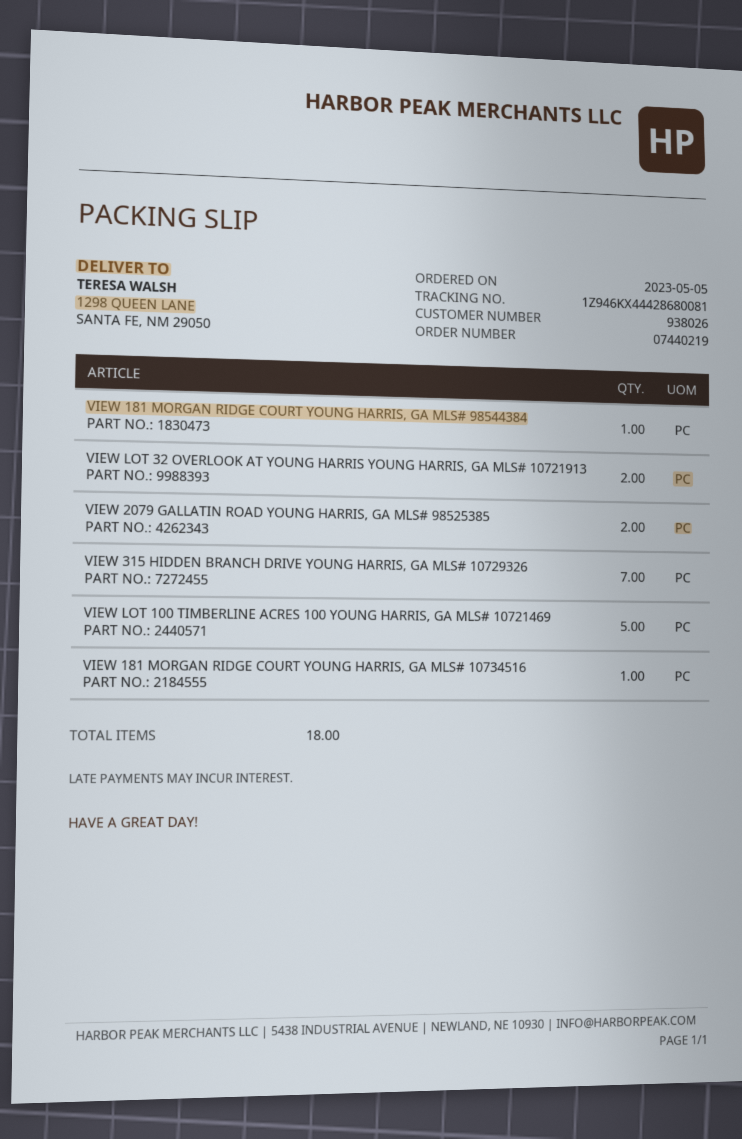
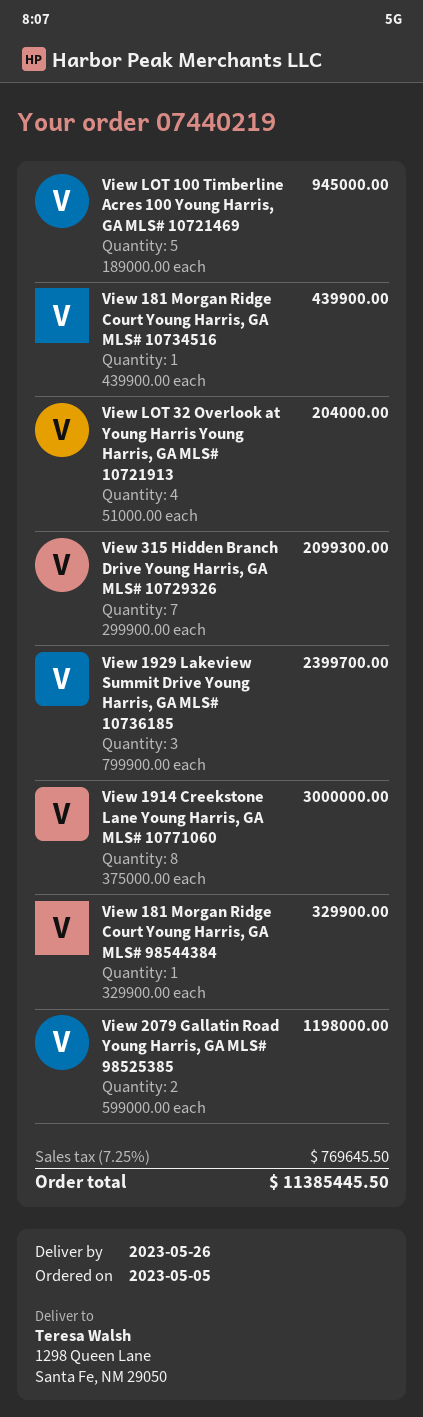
VIEW LOT 32 OVERLOOK AT YOUNG HARRIS YOUNG HARRIS, GA MLS# 10721913: 2 -> 4
View 1929 Lakeview Summit Drive Young Harris, GA MLS# 10736185: none -> 3
View 1914 Creekstone Lane Young Harris, GA MLS# 10771060: none -> 8

